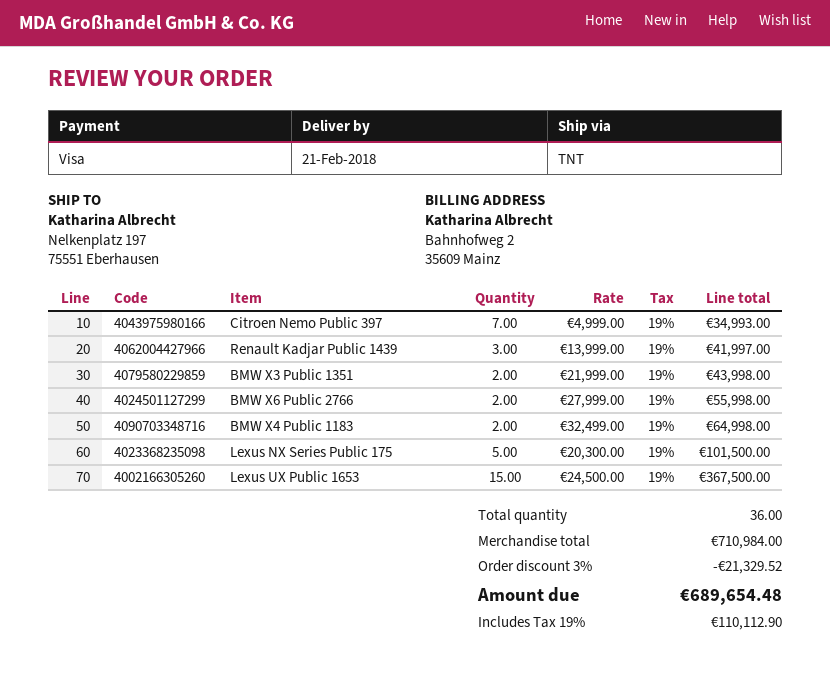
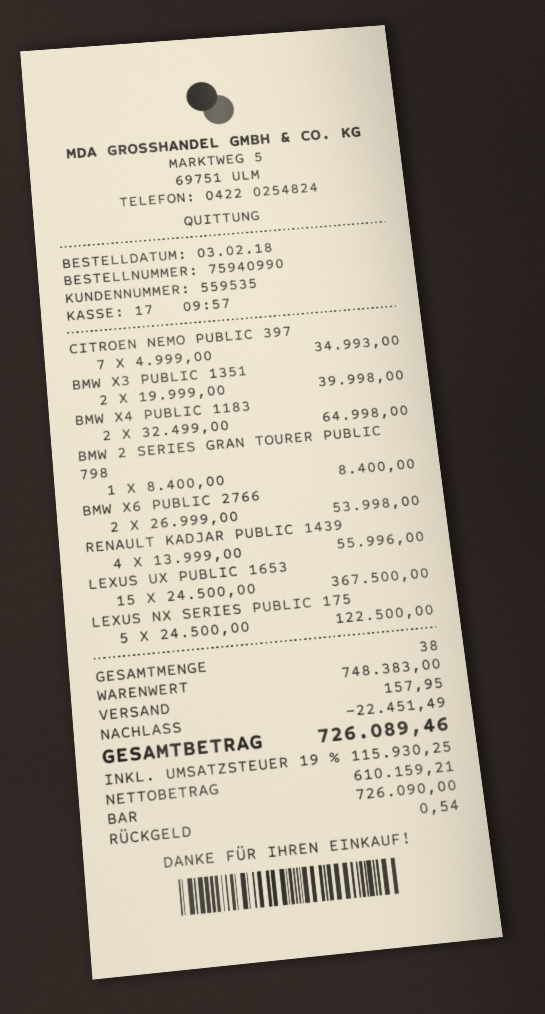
payment method: Visa -> cash
Renault Kadjar Public 1439: 3 x 13999.00 = 41997.00 -> 4 x 13999.00 = 55996.00
BMW X3 Public 1351: 2 x 21999.00 = 43998.00 -> 2 x 19999.00 = 39998.00
BMW X6 Public 2766: 2 x 27999.00 = 55998.00 -> 2 x 26999.00 = 53998.00
Lexus NX Series Public 175: 5 x 20300.00 = 101500.00 -> 5 x 24500.00 = 122500.00
BMW 2 SERIES GRAN TOURER PUBLIC 798: none -> 1 x 8400.00 = 8400.00
total quantity: 36 -> 38
subtotal: 710984.00 -> 748383.00
discount: 21329.52 -> 22451.49
shipping: none -> 157.95
tax: 19% = 110112.90 -> 19% = 115930.25
total: 689654.48 -> 726089.46

